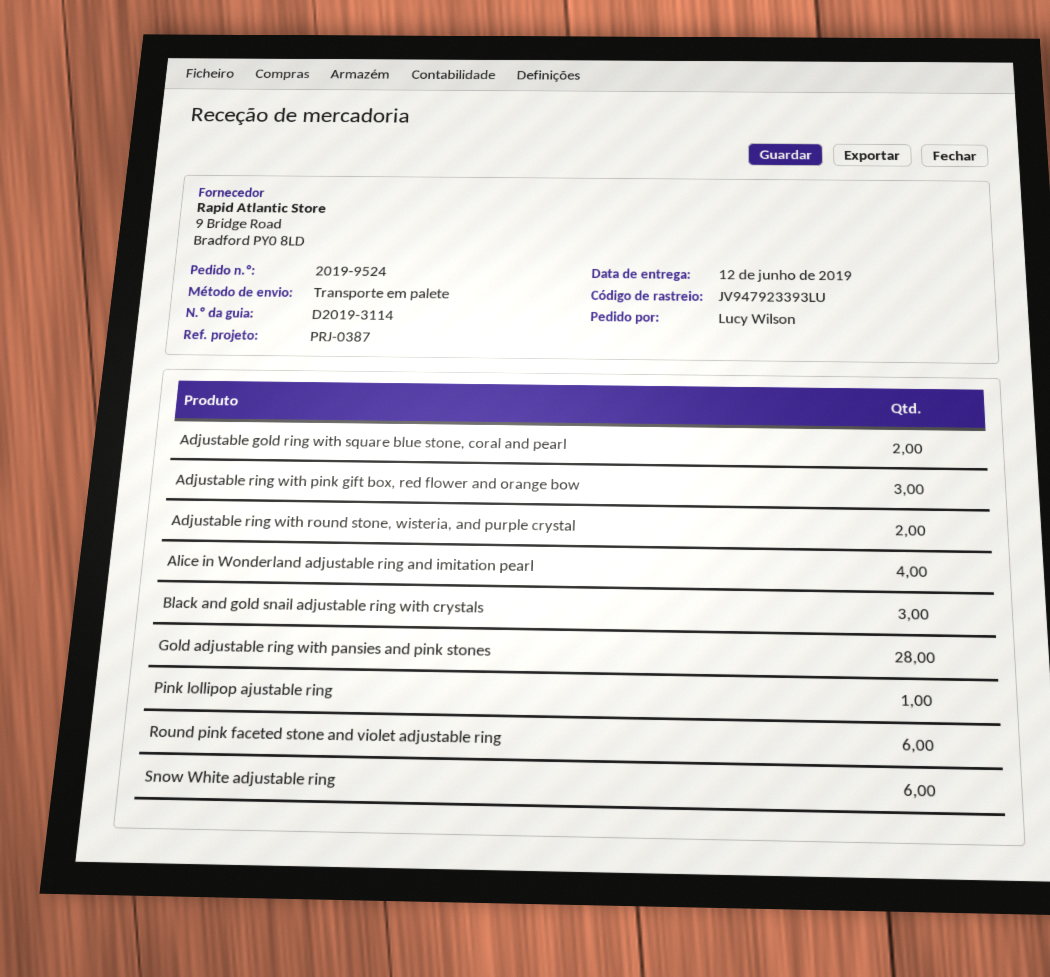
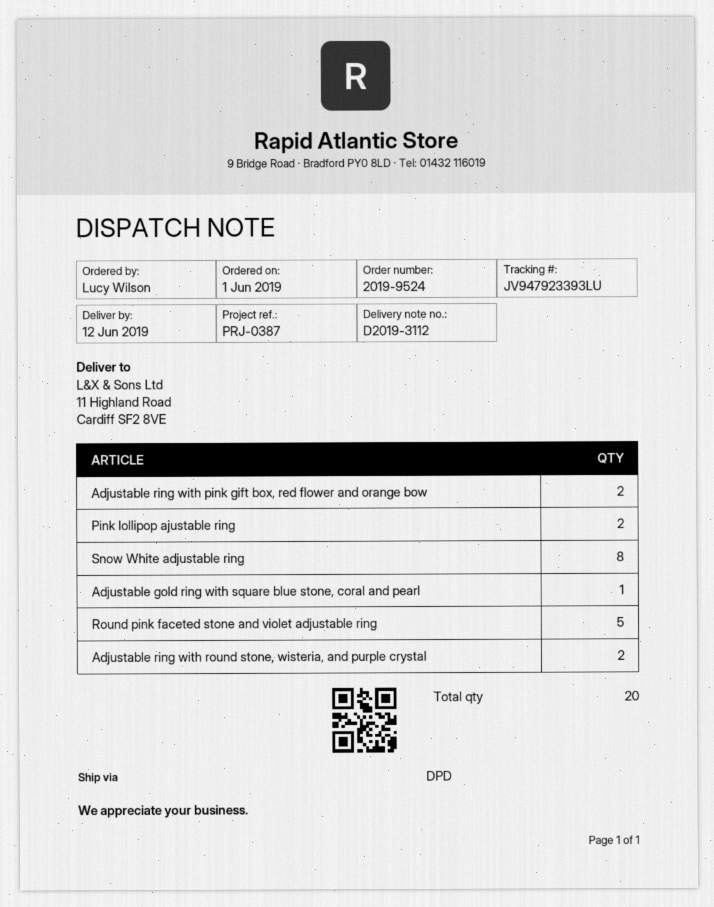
delivery note number: D2019-3114 -> D2019-3112
shipping method: pallet freight -> DPD
Adjustable gold ring with square blue stone, coral and pearl: 2 -> 1
Adjustable ring with pink gift box, red flower and orange bow: 3 -> 2
Alice in Wonderland adjustable ring and imitation pearl: 4 -> none
Black and gold snail adjustable ring with crystals: 3 -> none
Gold adjustable ring with pansies and pink stones: 28 -> none
Pink lollipop ajustable ring: 1 -> 2
Round pink faceted stone and violet adjustable ring: 6 -> 5
Snow White adjustable ring: 6 -> 8

